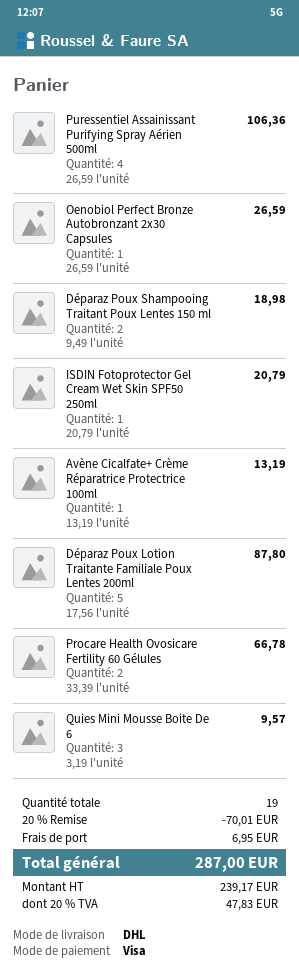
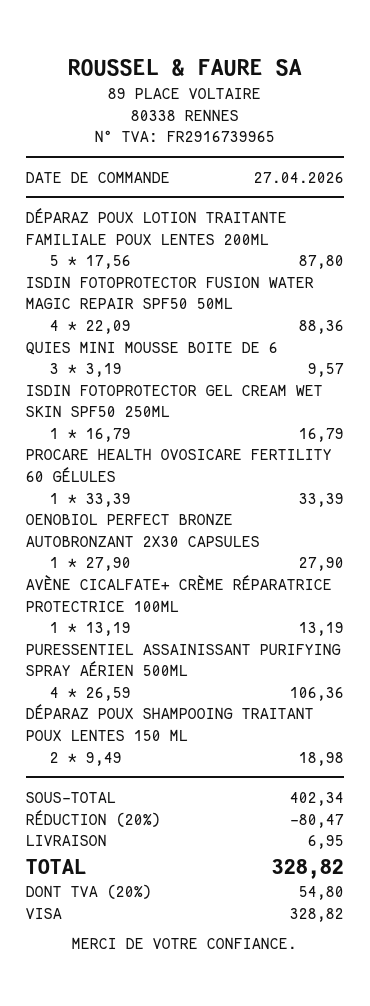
Oenobiol Perfect Bronze Autobronzant 2x30 Capsules: 1 x 26.59 = 26.59 -> 1 x 27.90 = 27.90
ISDIN Fotoprotector Gel Cream Wet Skin SPF50 250ml: 1 x 20.79 = 20.79 -> 1 x 16.79 = 16.79
Procare Health Ovosicare Fertility 60 Gélules: 2 x 33.39 = 66.78 -> 1 x 33.39 = 33.39
ISDIN FOTOPROTECTOR FUSION WATER MAGIC REPAIR SPF50 50ML: none -> 4 x 22.09 = 88.36
discount: 20% = 70.01 -> 20% = 80.47
tax: 20% = 47.83 -> 20% = 54.80
total: 287.00 -> 328.82

